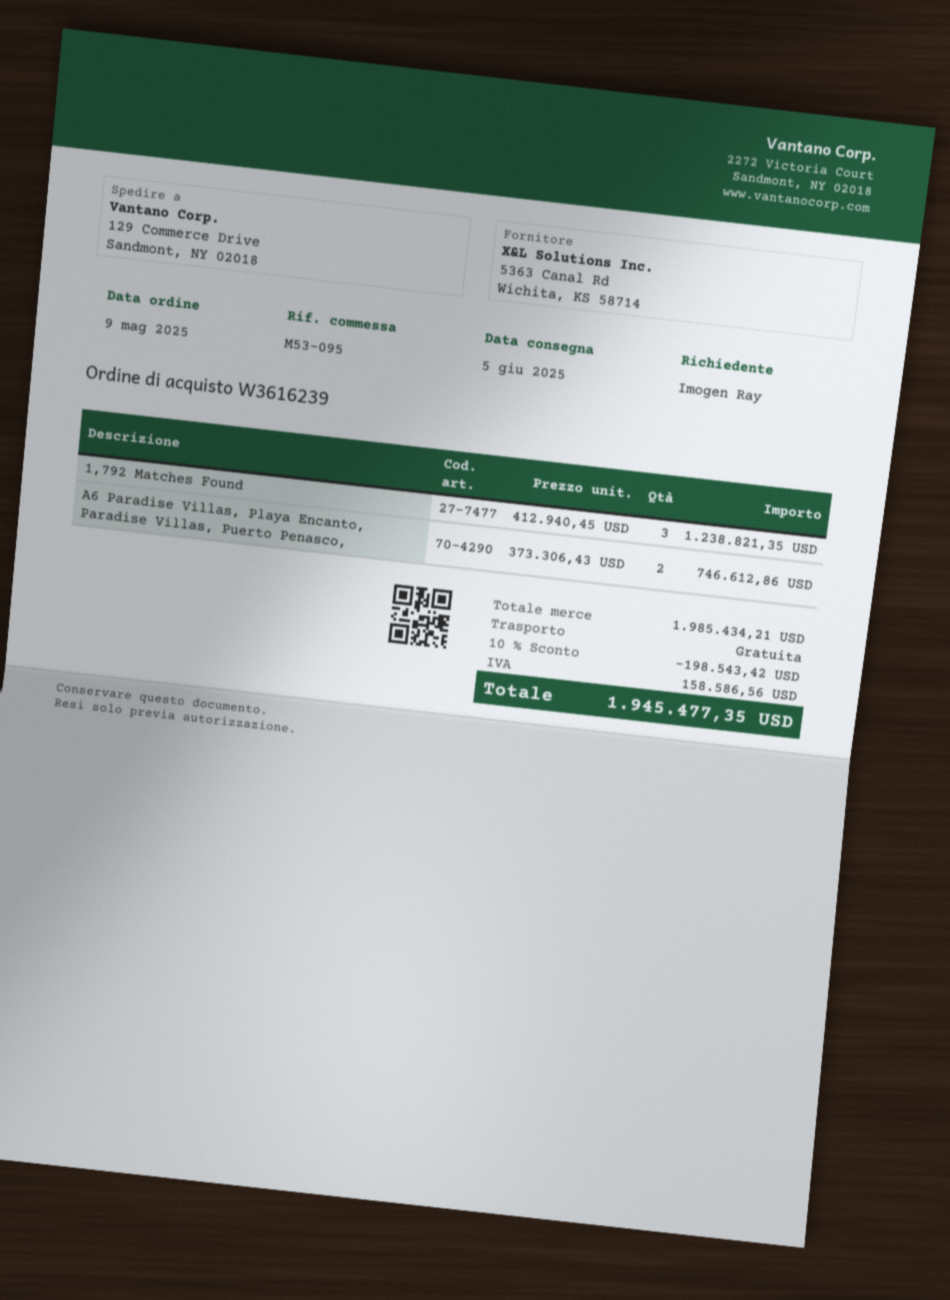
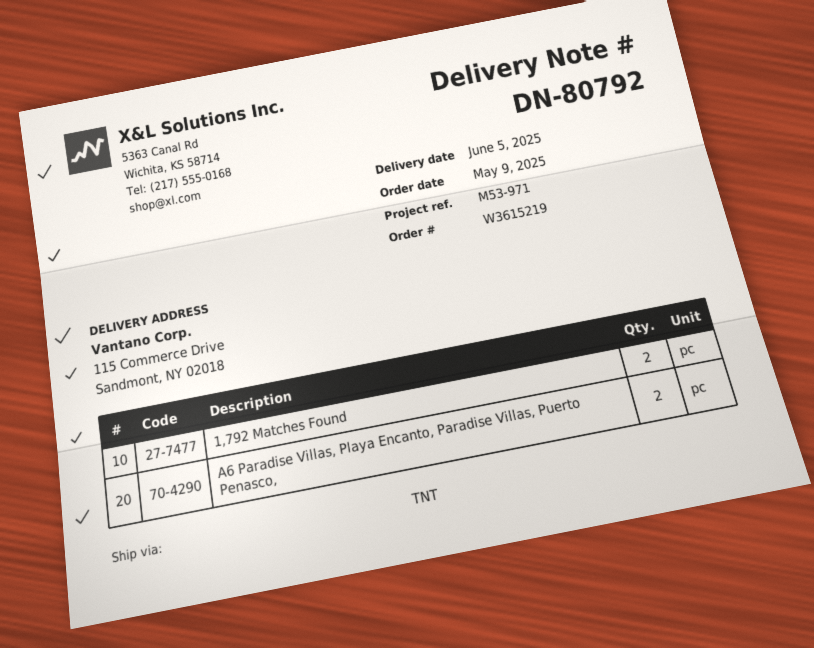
order number: W3616239 -> W3615219
reference: M53-095 -> M53-971
ship to: 129 Commerce Drive, Sandmont, NY 02018 -> 115 Commerce Drive, Sandmont, NY 02018
1,792 Matches Found: 3 -> 2

